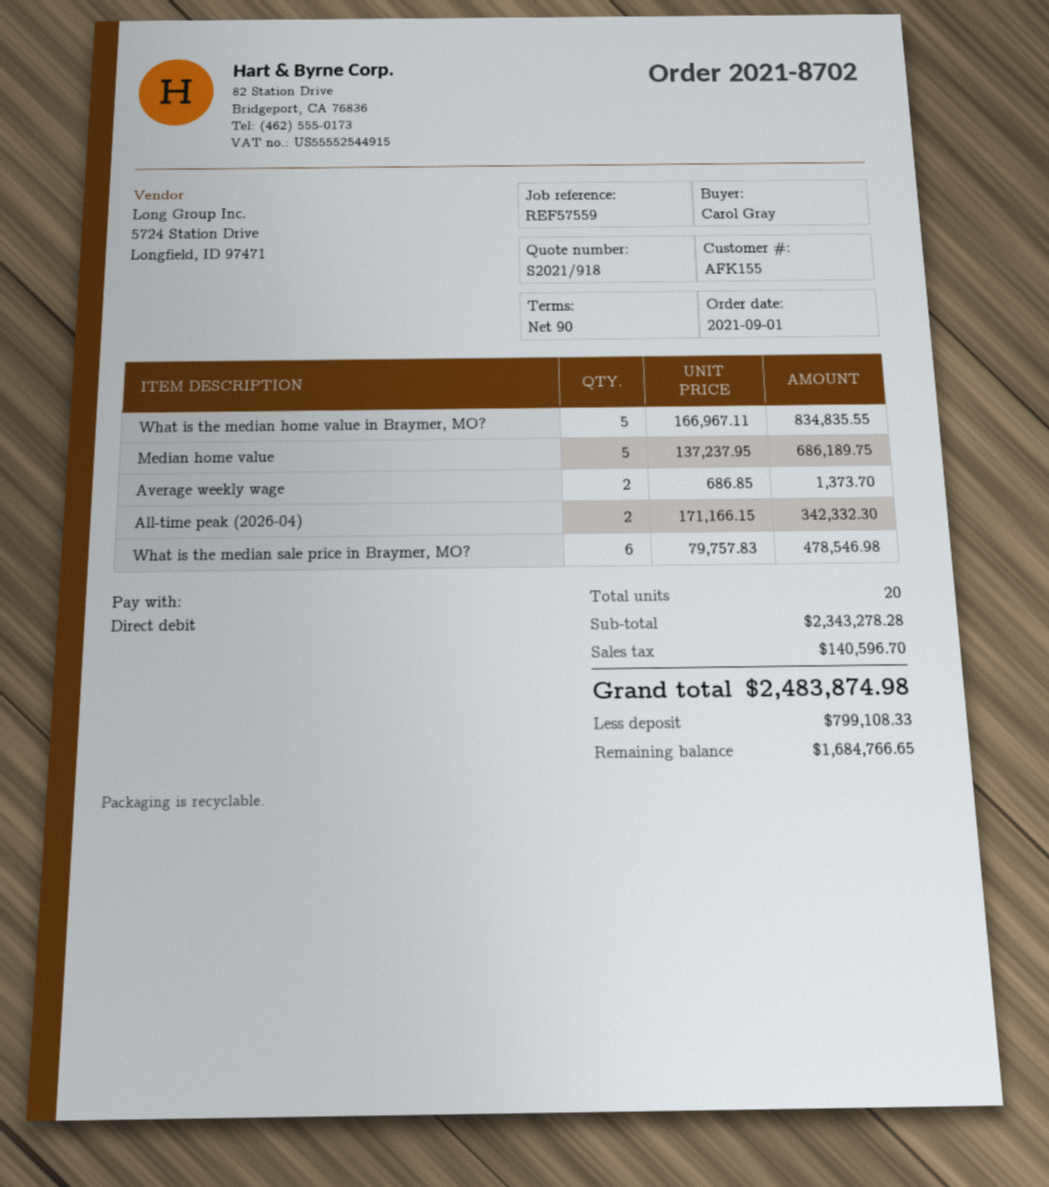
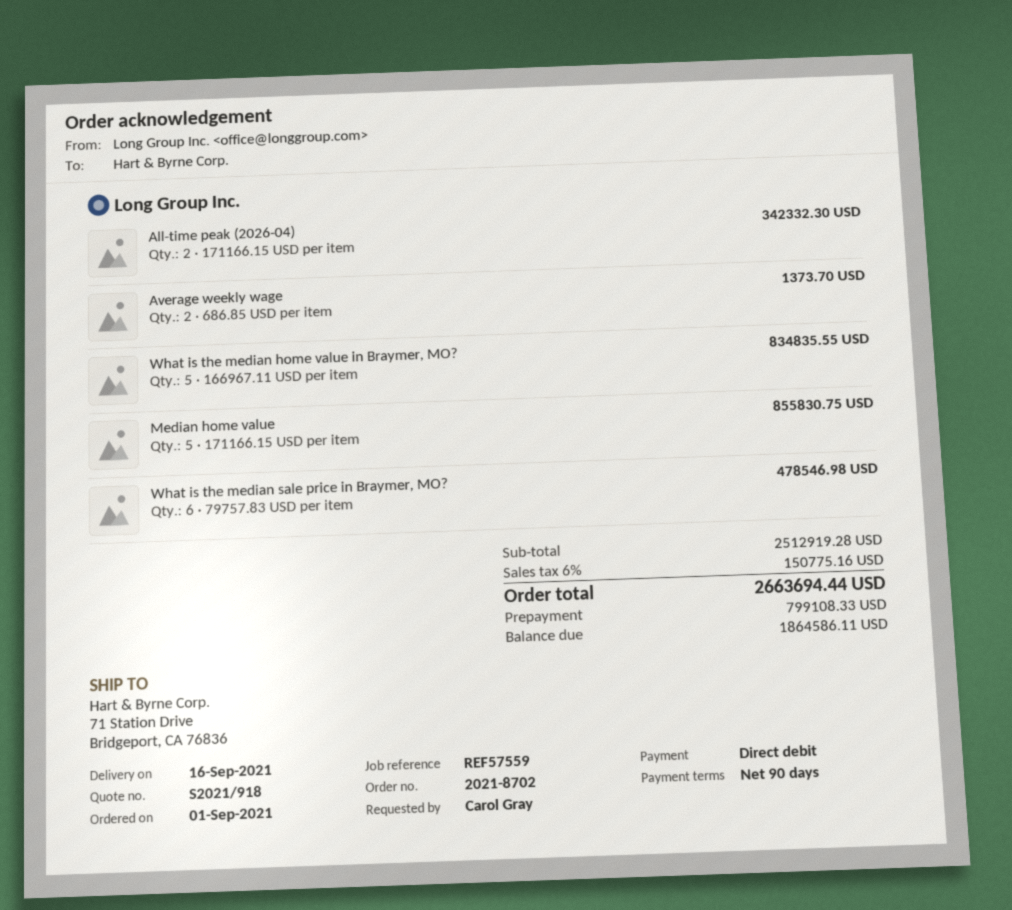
Median home value: 5 x 137237.95 = 686189.75 -> 5 x 171166.15 = 855830.75
subtotal: 2343278.28 -> 2512919.28
tax: 140596.70 -> 150775.16
total: 2483874.98 -> 2663694.44
balance: 1684766.65 -> 1864586.11

